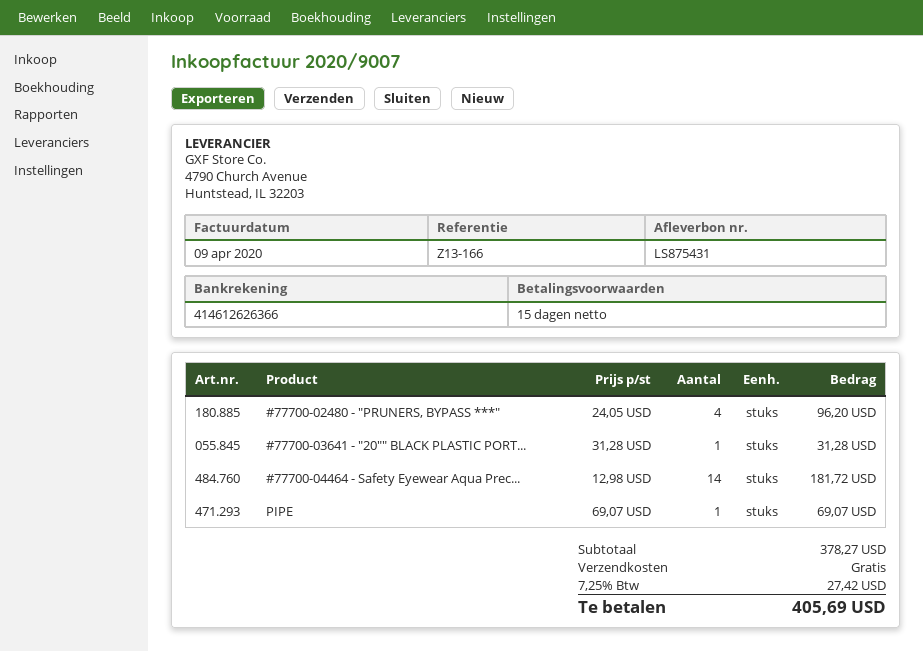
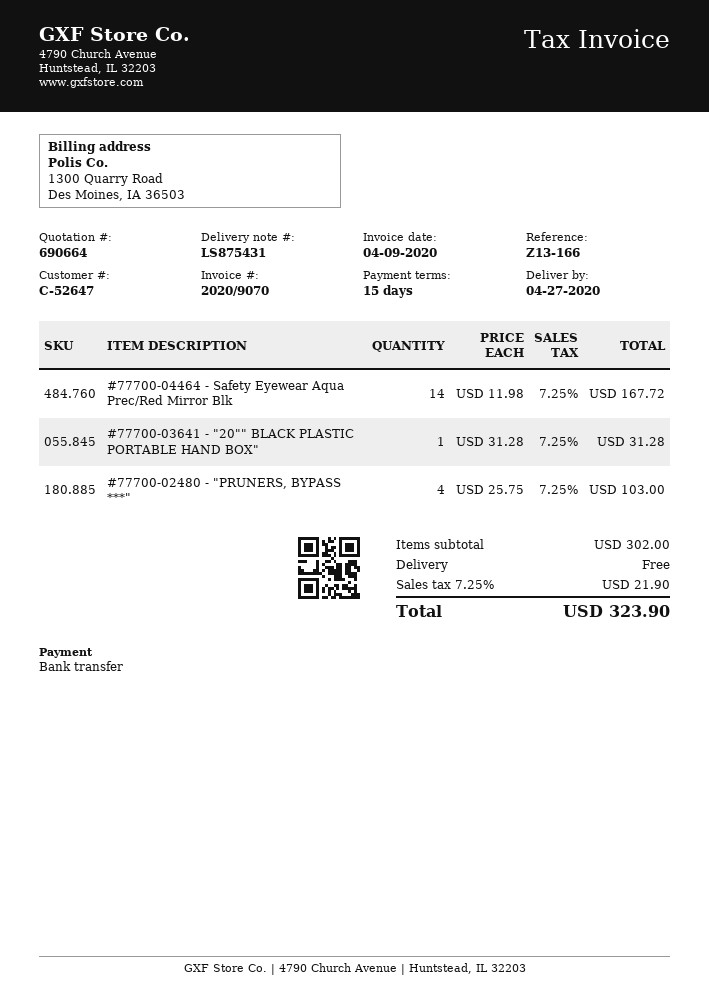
invoice number: 2020/9007 -> 2020/9070
#77700-02480 - "PRUNERS, BYPASS ***": 4 x 24.05 = 96.20 -> 4 x 25.75 = 103.00
#77700-04464 - Safety Eyewear Aqua Prec...: 14 x 12.98 = 181.72 -> 14 x 11.98 = 167.72
PIPE: 1 x 69.07 = 69.07 -> none
subtotal: 378.27 -> 302.00
tax: 7.25% = 27.42 -> 7.25% = 21.90
total: 405.69 -> 323.90

